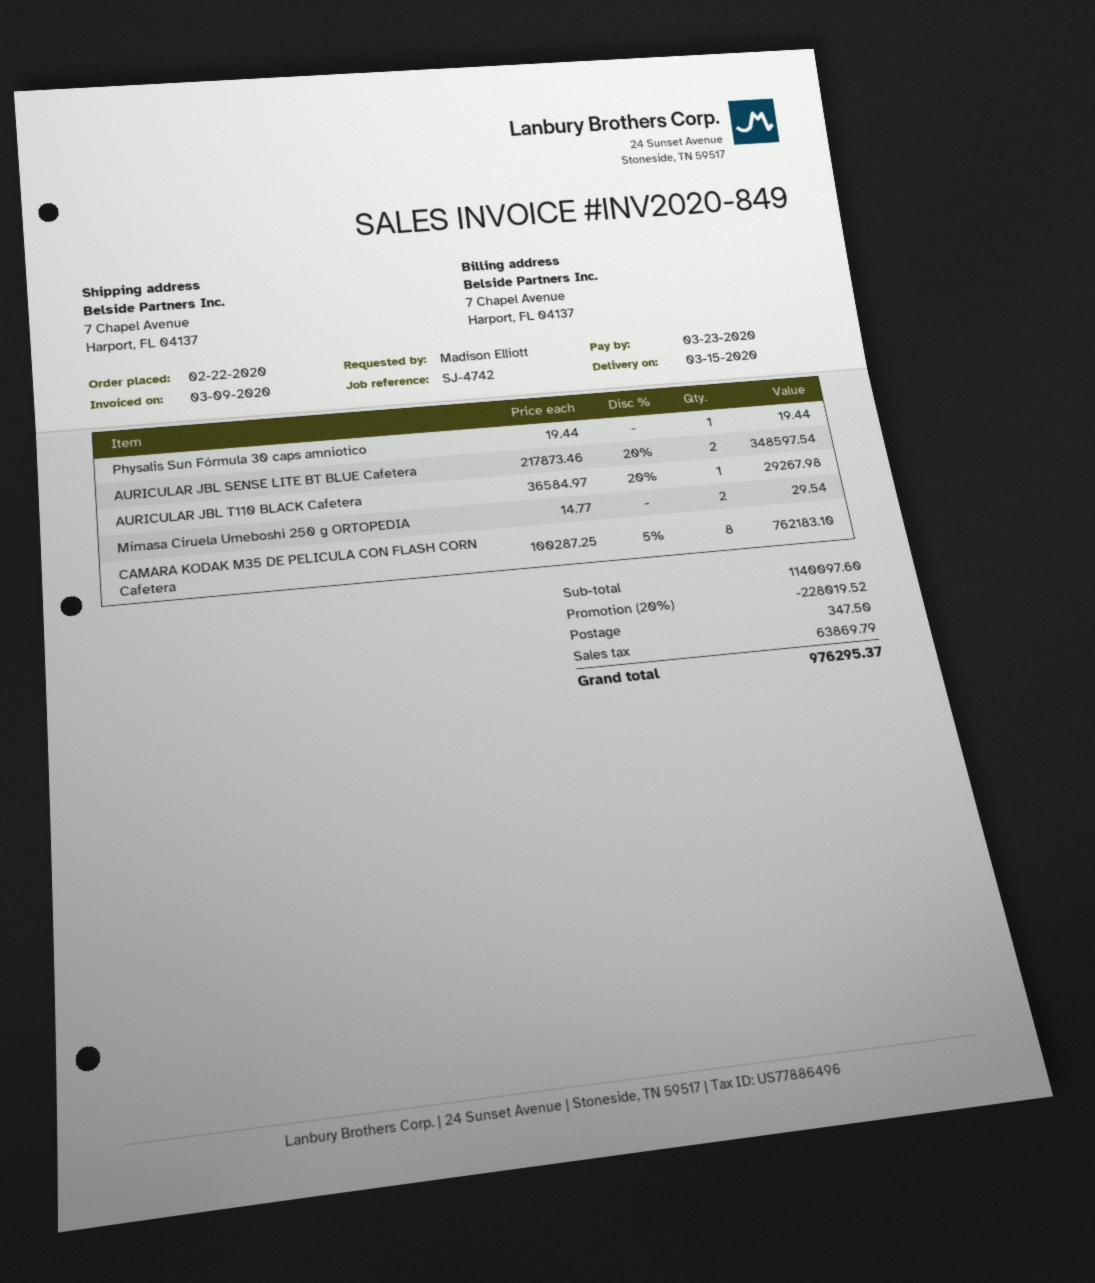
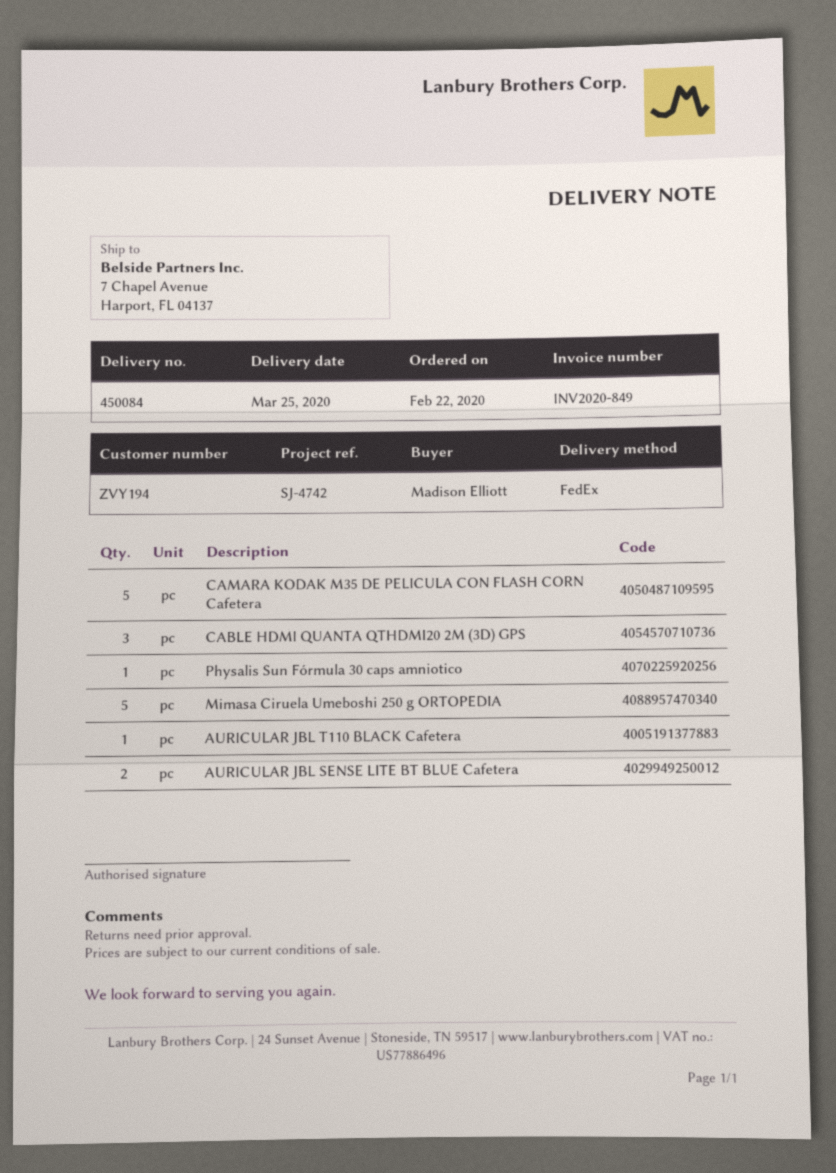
delivery date: 2020-03-15 -> 2020-03-25
Mimasa Ciruela Umeboshi 250 g ORTOPEDIA: 2 -> 5
CAMARA KODAK M35 DE PELICULA CON FLASH CORN Cafetera: 8 -> 5
CABLE HDMI QUANTA QTHDMI20 2M (3D) GPS: none -> 3

